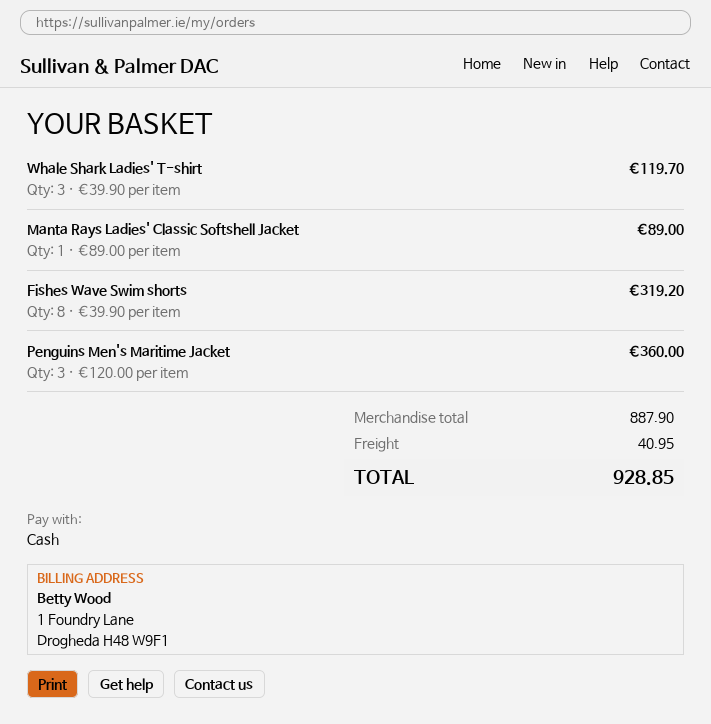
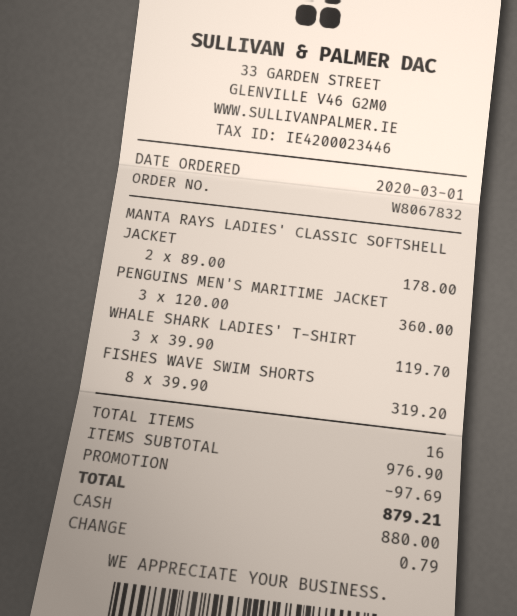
Manta Rays Ladies' Classic Softshell Jacket: 1 x 89.00 = 89.00 -> 2 x 89.00 = 178.00
subtotal: 887.90 -> 976.90
discount: none -> 97.69
shipping: 40.95 -> none
total: 928.85 -> 879.21

